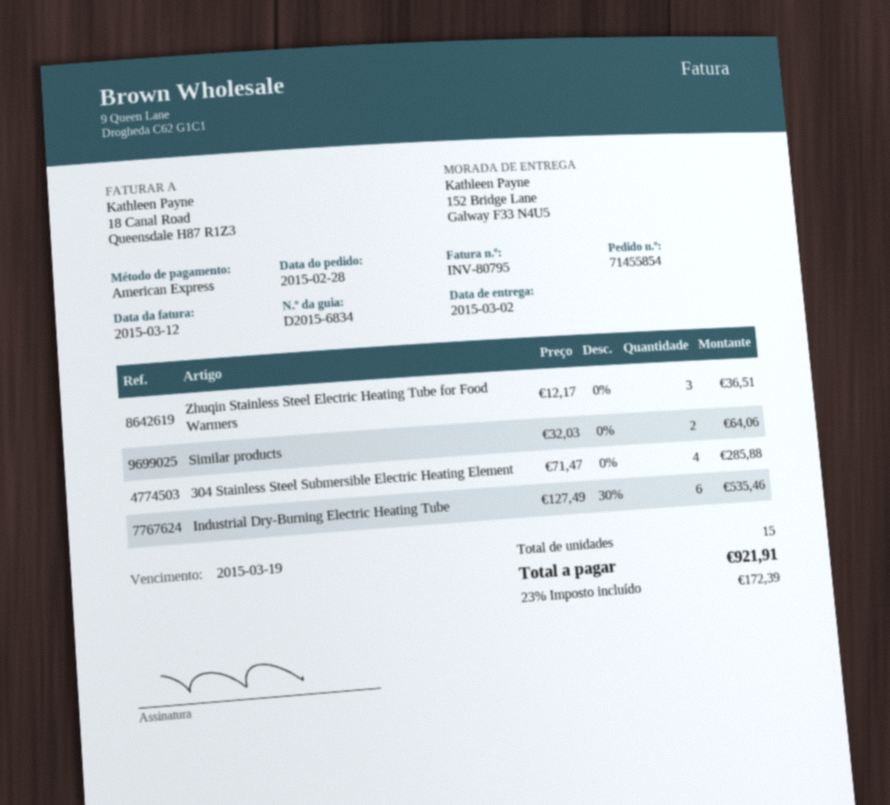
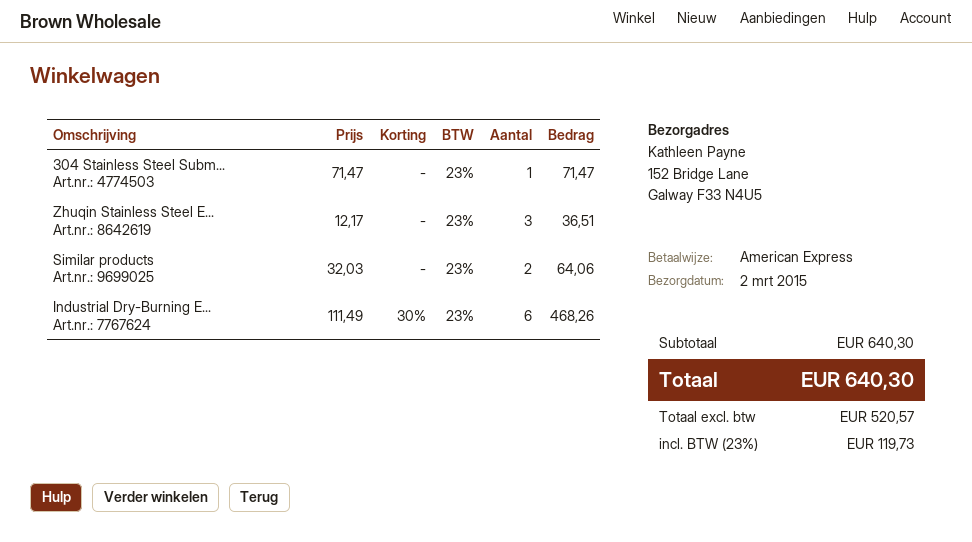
304 Stainless Steel Submersible Electric Heating Element: 4 x 71.47 = 285.88 -> 1 x 71.47 = 71.47
Industrial Dry-Burning Electric Heating Tube: 6 x 127.49 - 30% = 535.46 -> 6 x 111.49 - 30% = 468.26
tax: 23% = 172.39 -> 23% = 119.73
total: 921.91 -> 640.30

